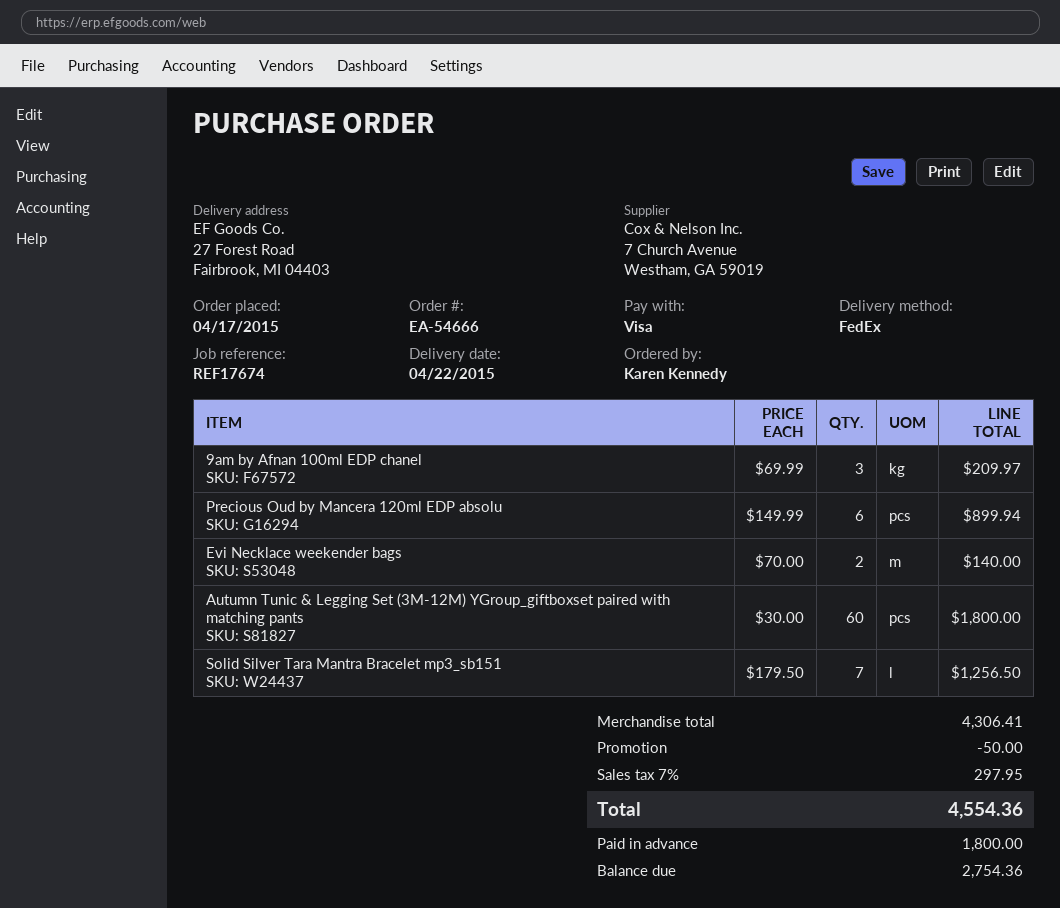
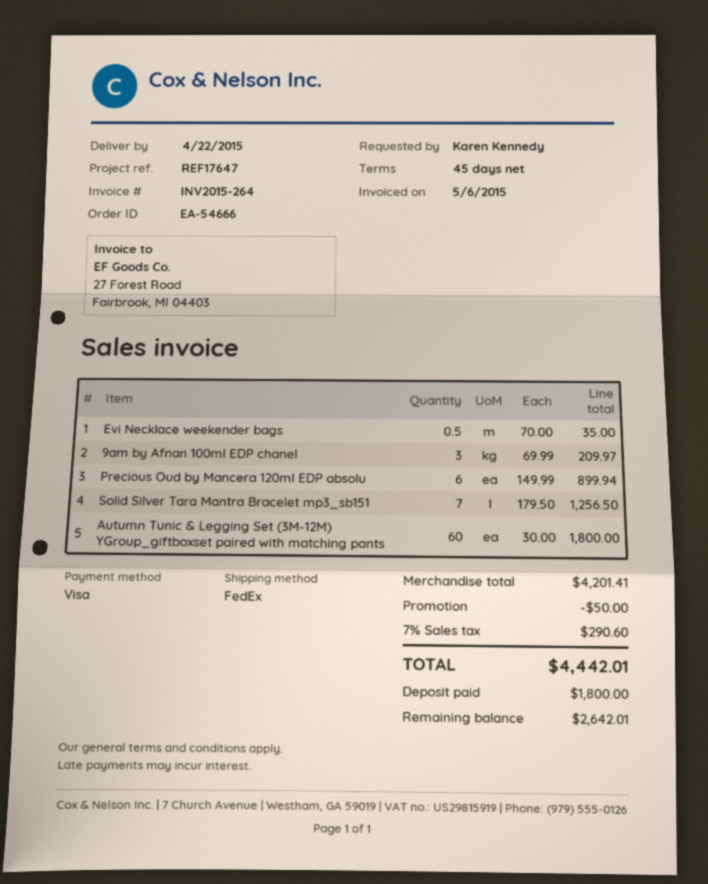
reference: REF17674 -> REF17647
Evi Necklace weekender bags: 2 x 70.00 = 140.00 -> 0.5 x 70.00 = 35.00
subtotal: 4306.41 -> 4201.41
tax: 7% = 297.95 -> 7% = 290.60
total: 4554.36 -> 4442.01
balance: 2754.36 -> 2642.01

